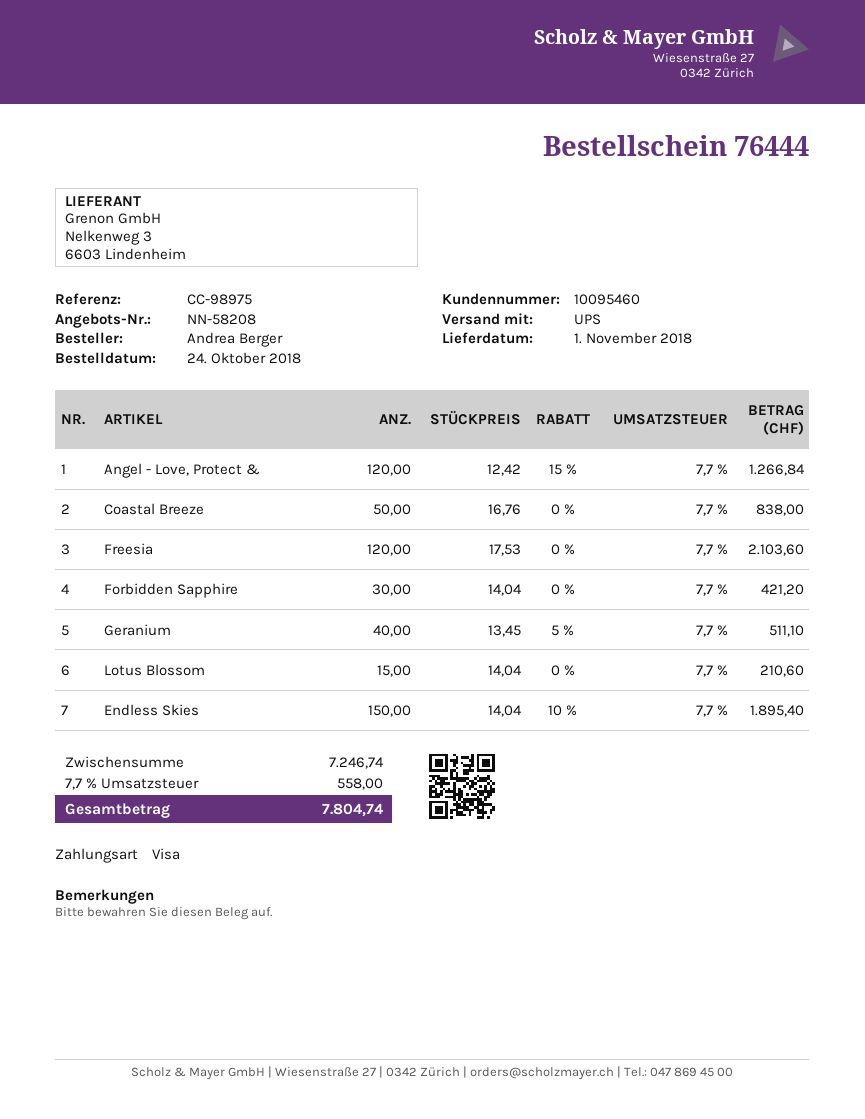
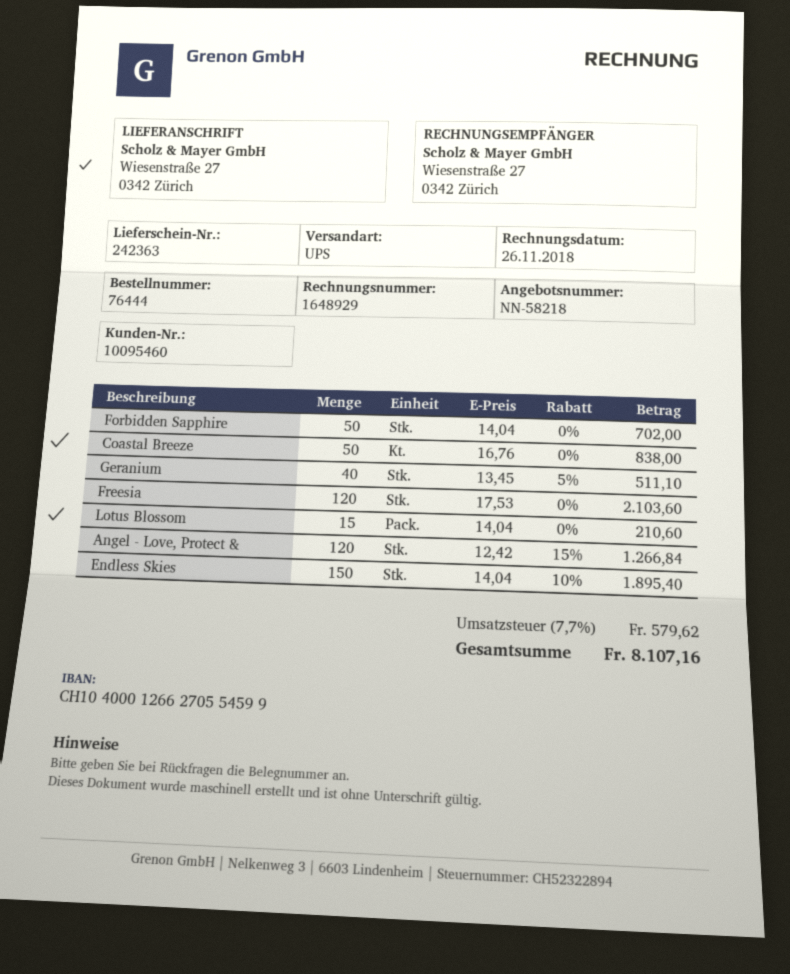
quote number: NN-58208 -> NN-58218
Forbidden Sapphire: 30 x 14.04 = 421.20 -> 50 x 14.04 = 702.00
tax: 7.7% = 558.00 -> 7.7% = 579.62
total: 7804.74 -> 8107.16

